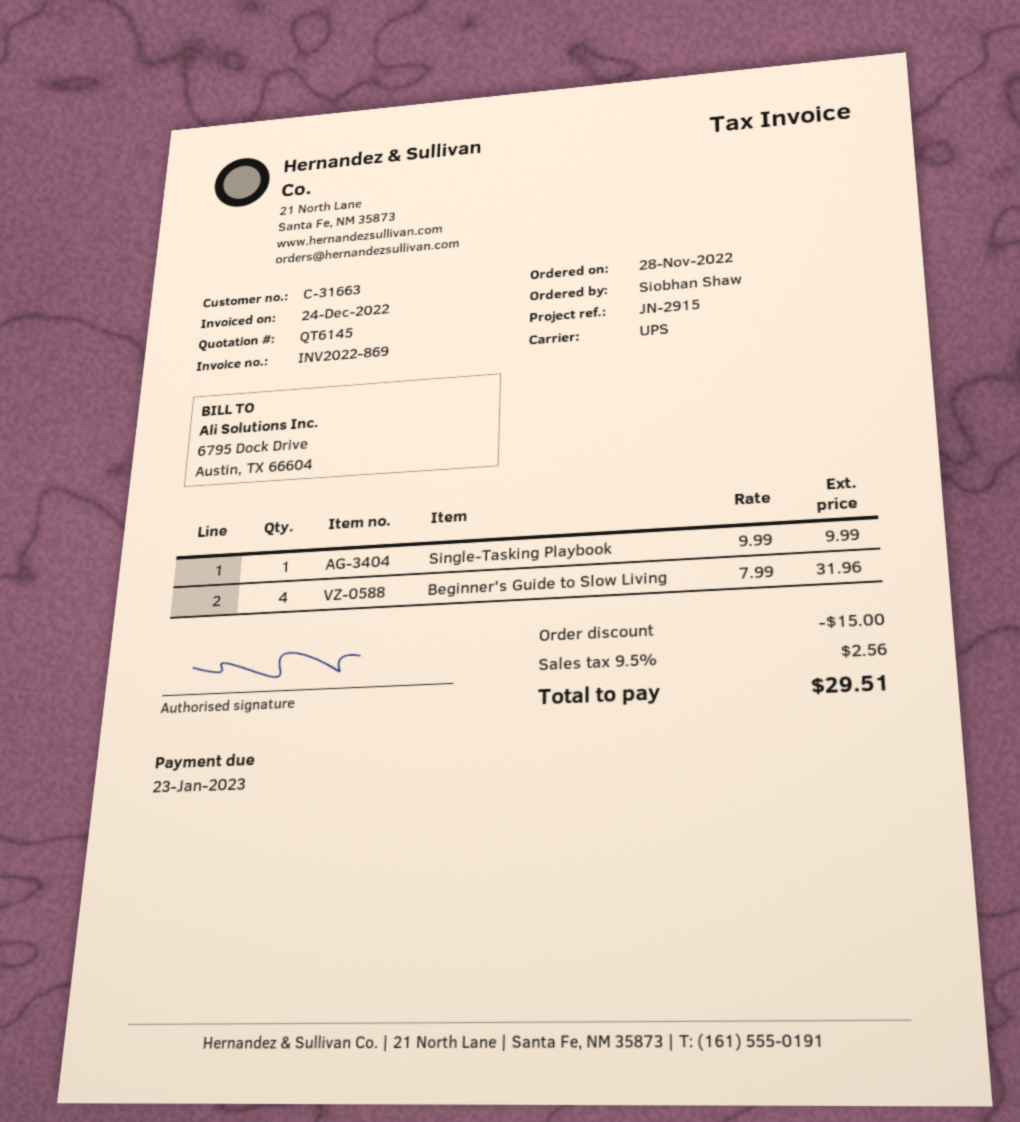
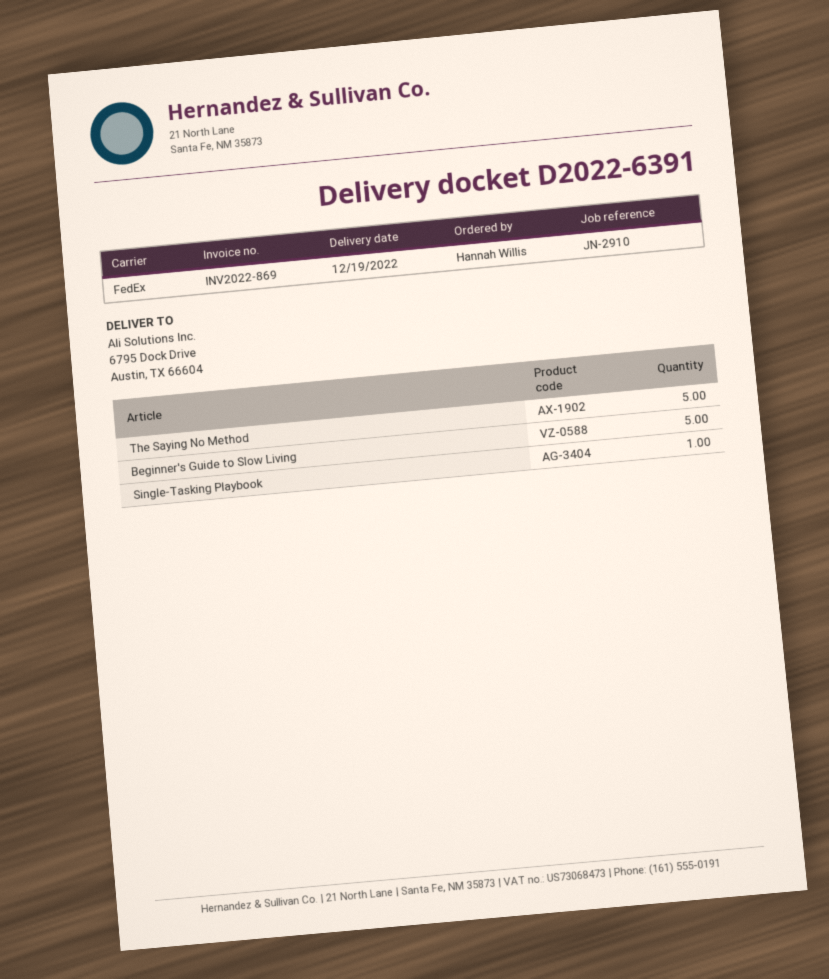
reference: JN-2915 -> JN-2910
ordered by: Siobhan Shaw -> Hannah Willis
shipping method: UPS -> FedEx
Beginner's Guide to Slow Living: 4 -> 5
The Saying No Method: none -> 5

